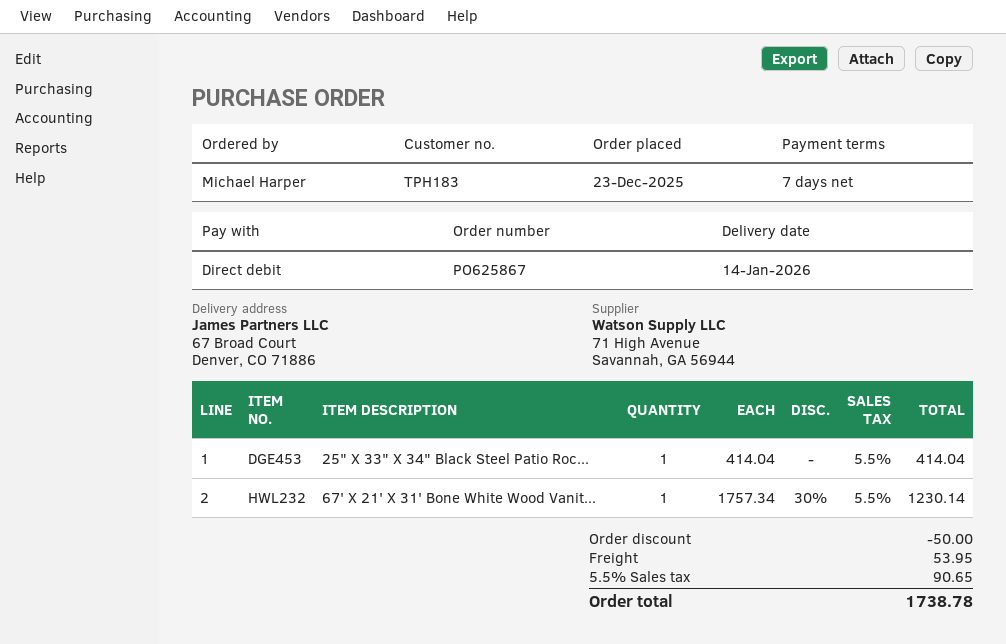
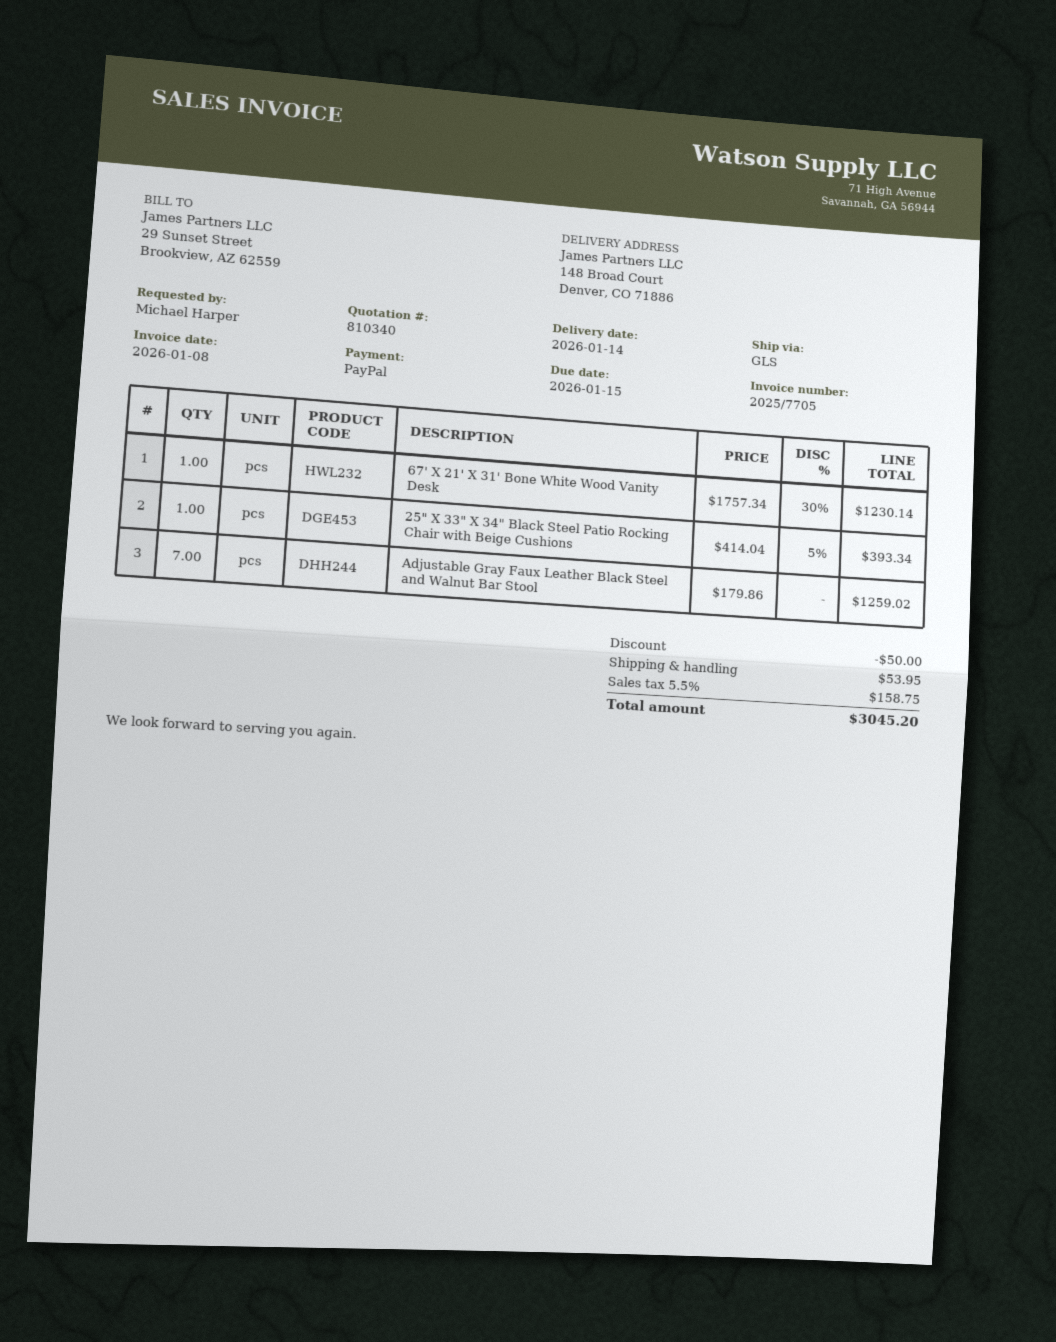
payment method: direct debit -> PayPal
ship to: 67 Broad Court, Denver, CO 71886 -> 148 Broad Court, Denver, CO 71886
25" X 33" X 34" Black Steel Patio Roc...: 1 x 414.04 = 414.04 -> 1 x 414.04 - 5% = 393.34
Adjustable Gray Faux Leather Black Steel and Walnut Bar Stool: none -> 7 x 179.86 = 1259.02
tax: 5.5% = 90.65 -> 5.5% = 158.75
total: 1738.78 -> 3045.20

